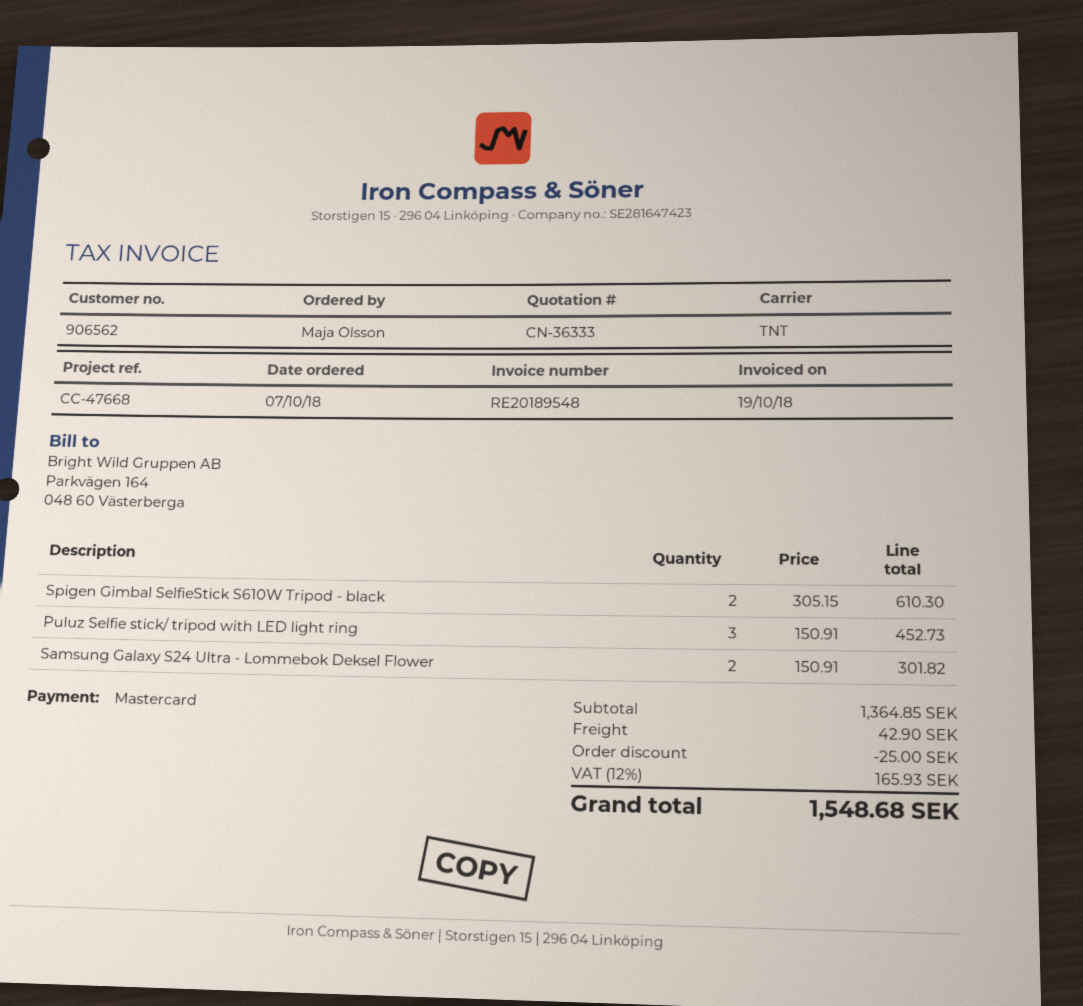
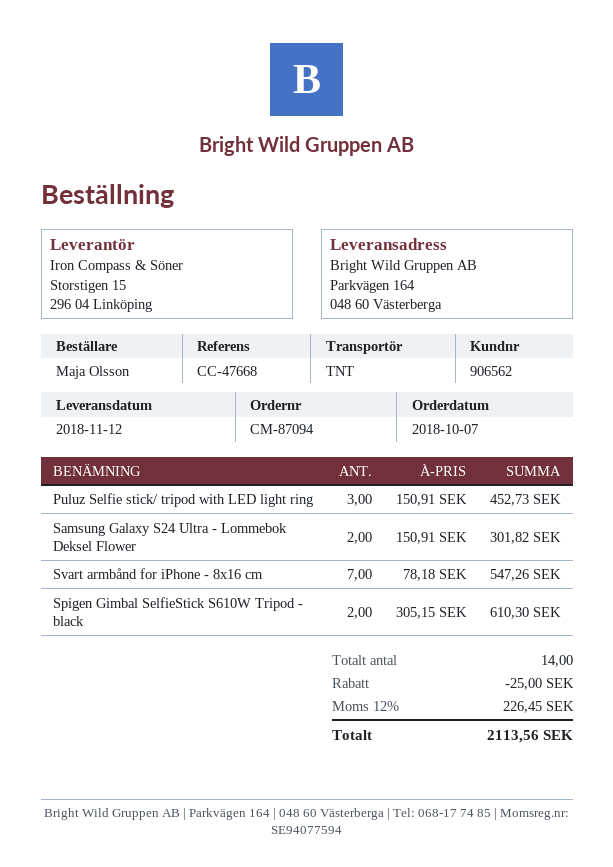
Svart armbånd for iPhone - 8x16 cm: none -> 7 x 78.18 = 547.26
shipping: 42.90 -> none
tax: 12% = 165.93 -> 12% = 226.45
total: 1548.68 -> 2113.56

